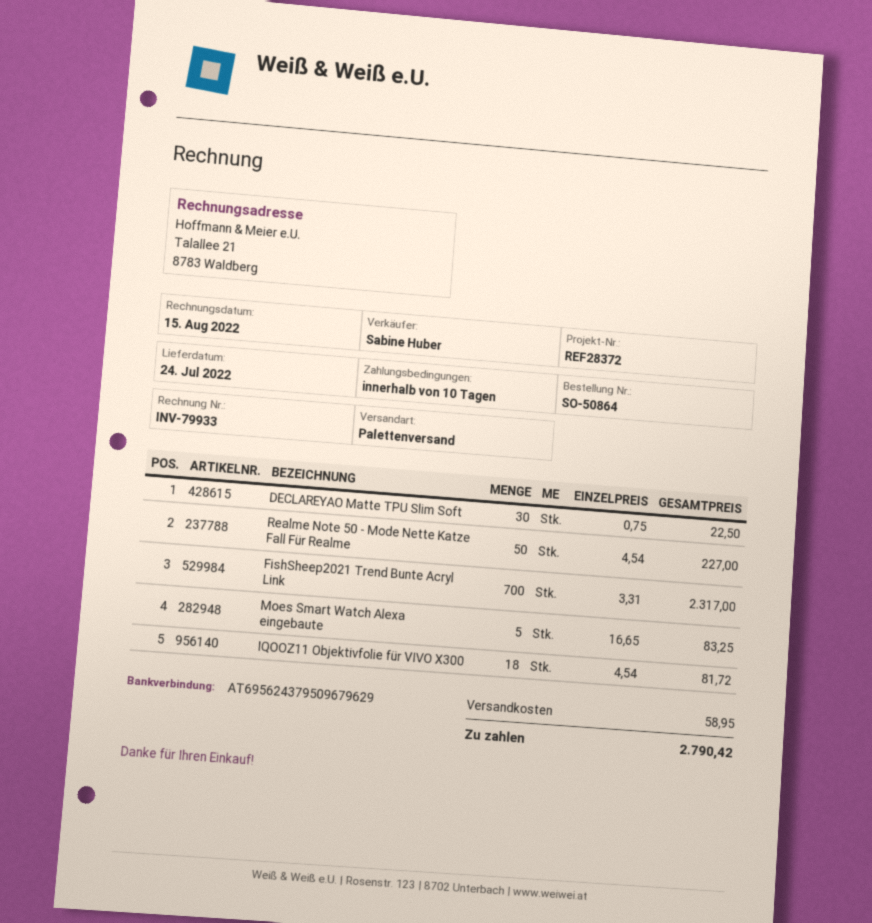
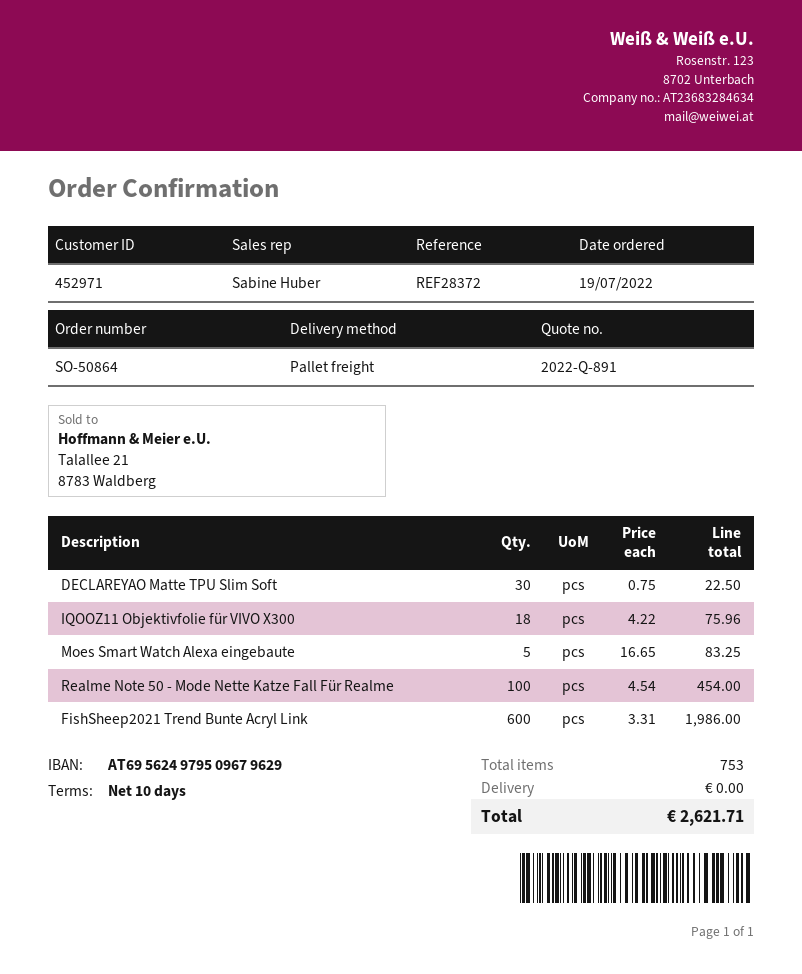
bank account: AT695624379509679629 -> AT695624979509679629
Realme Note 50 - Mode Nette Katze Fall Für Realme: 50 x 4.54 = 227.00 -> 100 x 4.54 = 454.00
FishSheep2021 Trend Bunte Acryl Link: 700 x 3.31 = 2317.00 -> 600 x 3.31 = 1986.00
IQOOZ11 Objektivfolie für VIVO X300: 18 x 4.54 = 81.72 -> 18 x 4.22 = 75.96
shipping: 58.95 -> 0.00
total: 2790.42 -> 2621.71

